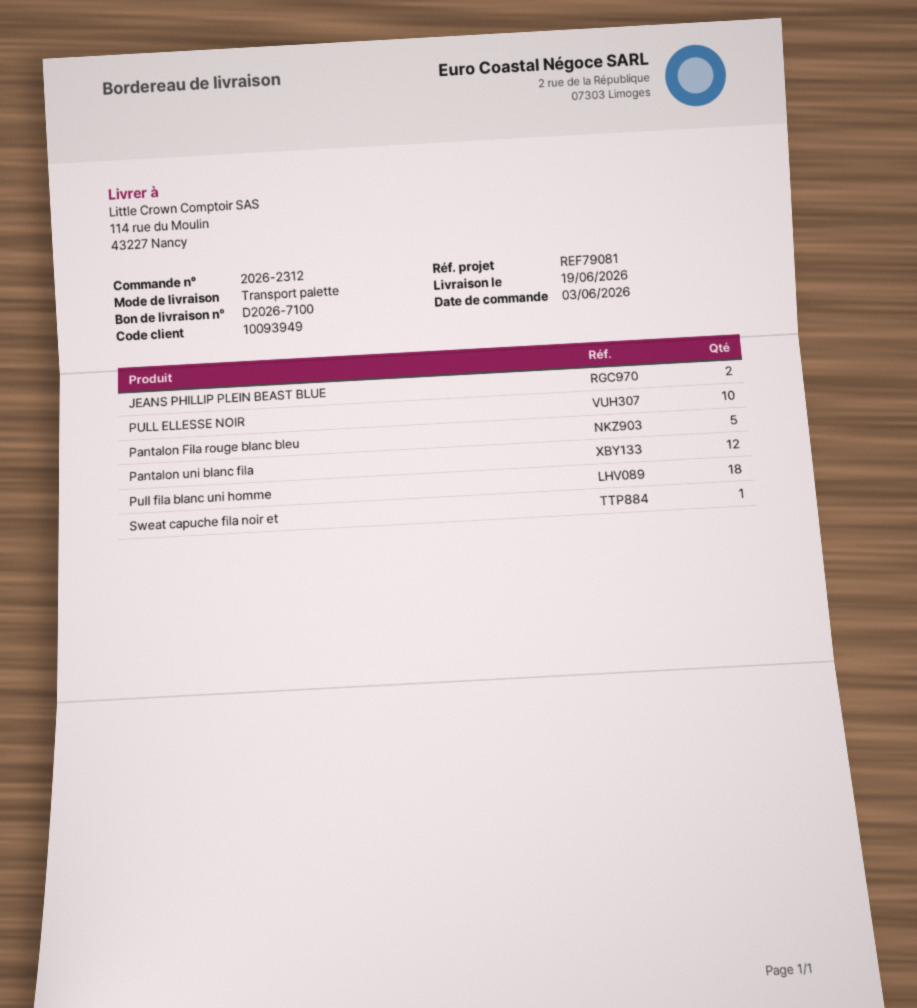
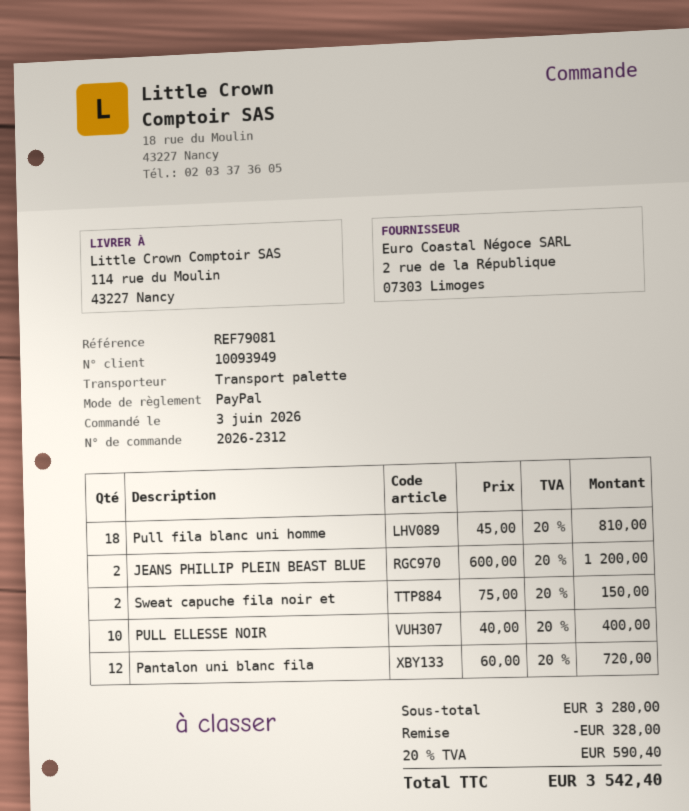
Pantalon Fila rouge blanc bleu: 5 -> none
Sweat capuche fila noir et: 1 -> 2

